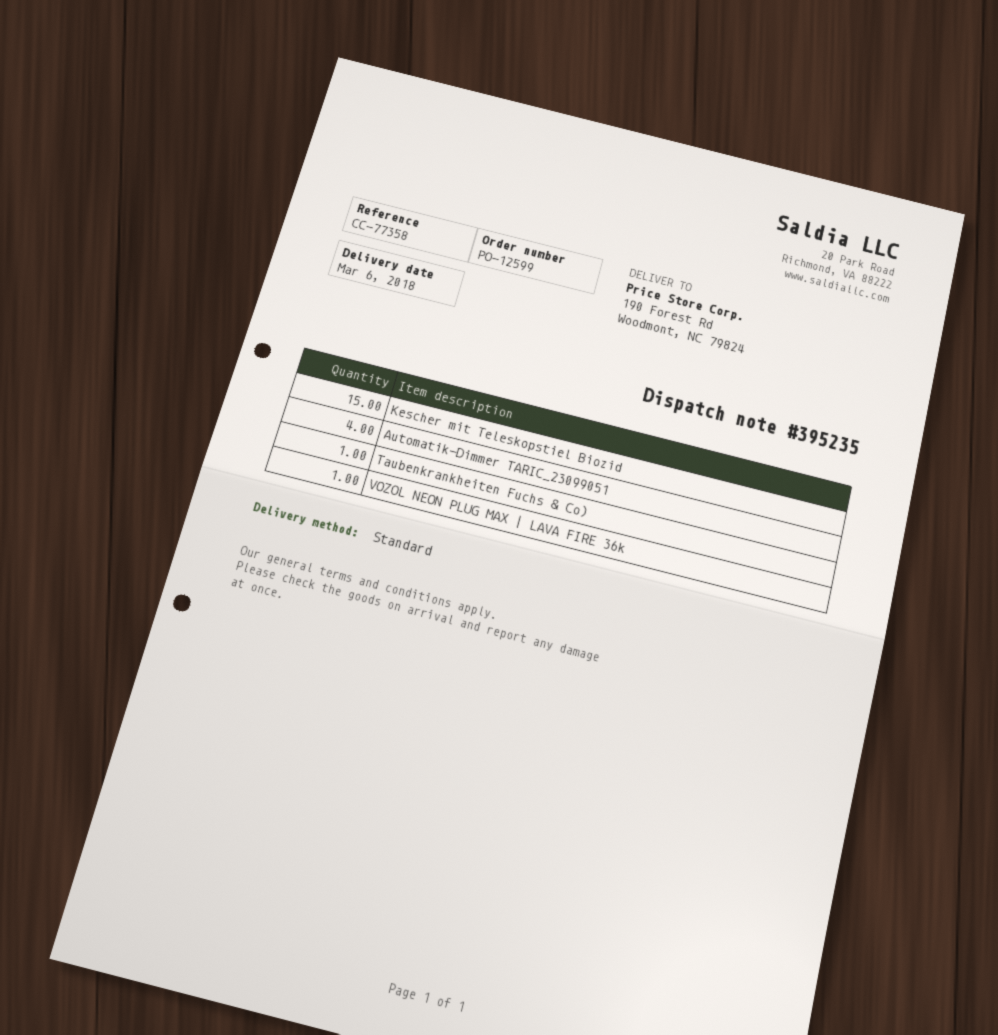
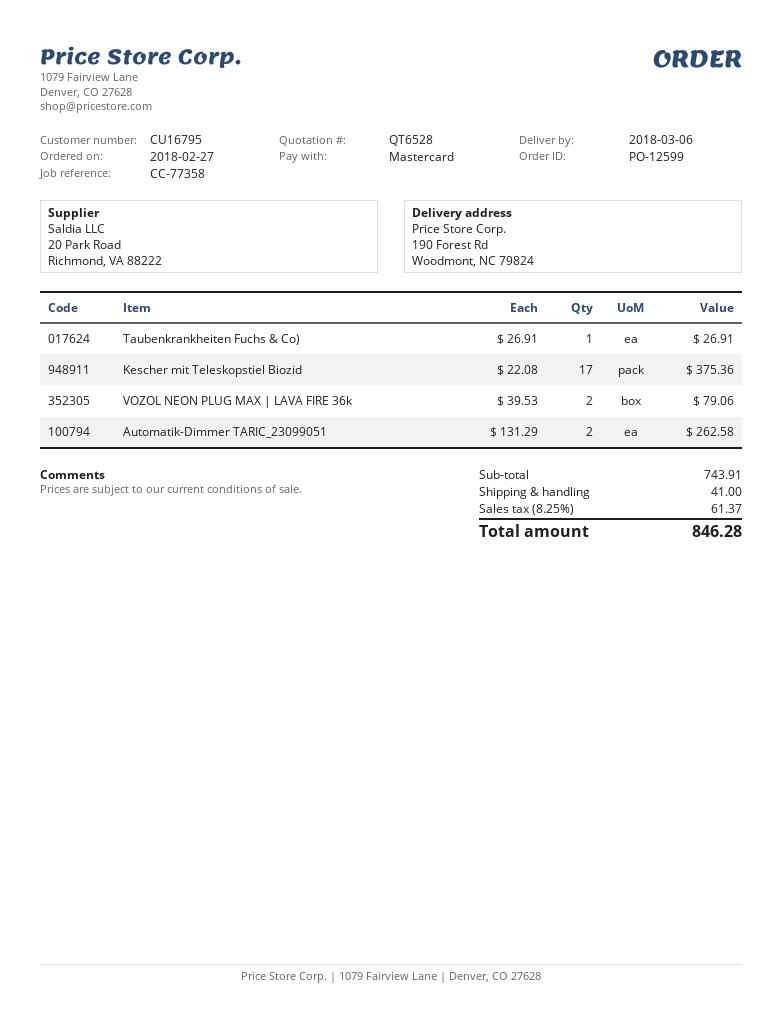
Kescher mit Teleskopstiel Biozid: 15 -> 17
Automatik-Dimmer TARIC_23099051: 4 -> 2
VOZOL NEON PLUG MAX | LAVA FIRE 36k: 1 -> 2

